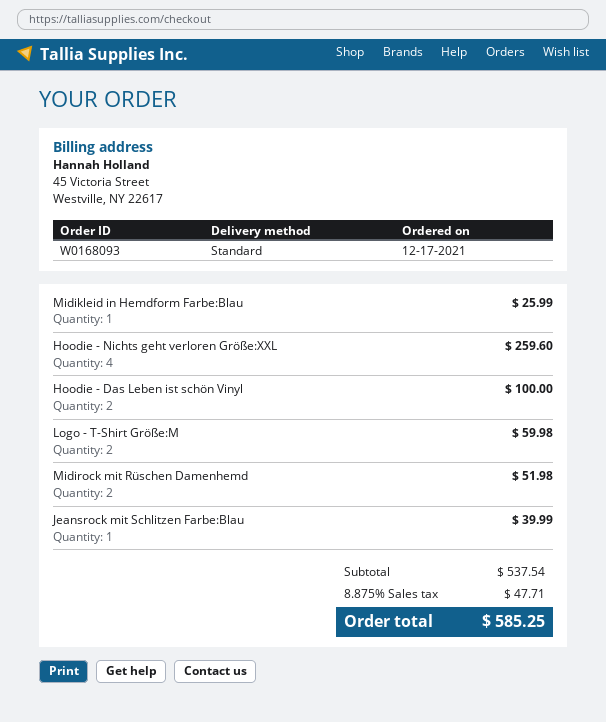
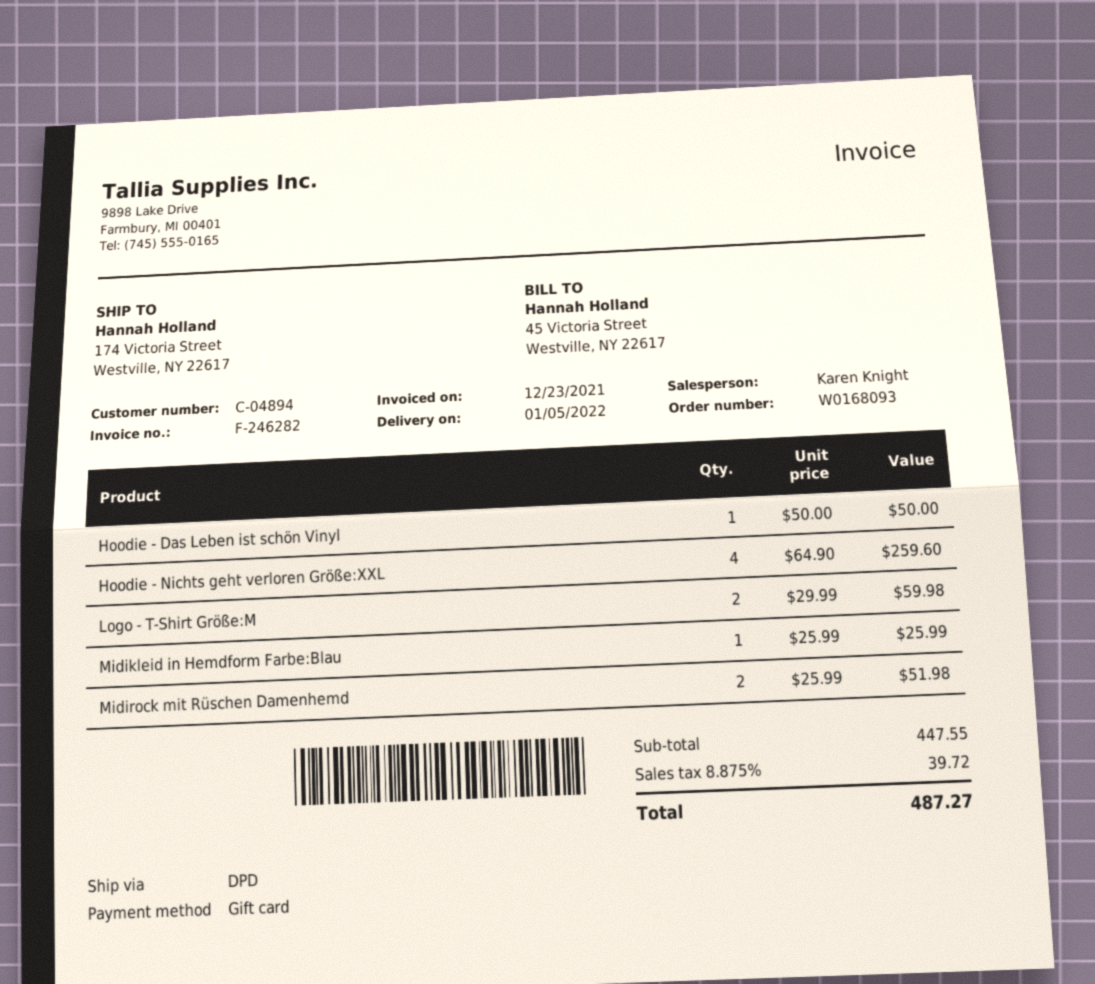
shipping method: standard -> DPD
Hoodie - Das Leben ist schön Vinyl: 2 for 100.00 -> 1 for 50.00
Jeansrock mit Schlitzen Farbe:Blau: 1 for 39.99 -> none
subtotal: 537.54 -> 447.55
tax: 8.875% = 47.71 -> 8.875% = 39.72
total: 585.25 -> 487.27

